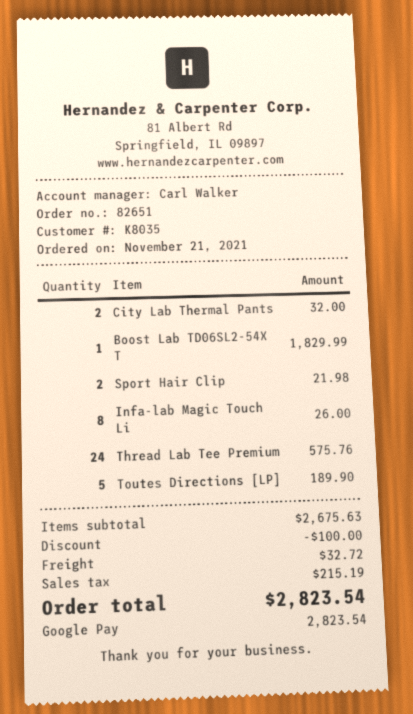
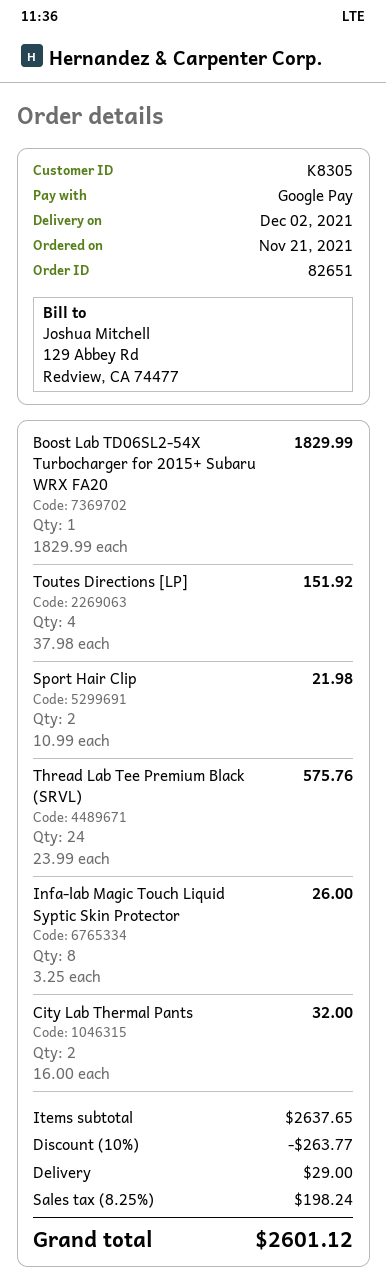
customer number: K8035 -> K8305
Toutes Directions [LP]: 5 for 189.90 -> 4 for 151.92
subtotal: 2675.63 -> 2637.65
discount: 100.00 -> 263.77
shipping: 32.72 -> 29.00
tax: 215.19 -> 198.24
total: 2823.54 -> 2601.12

